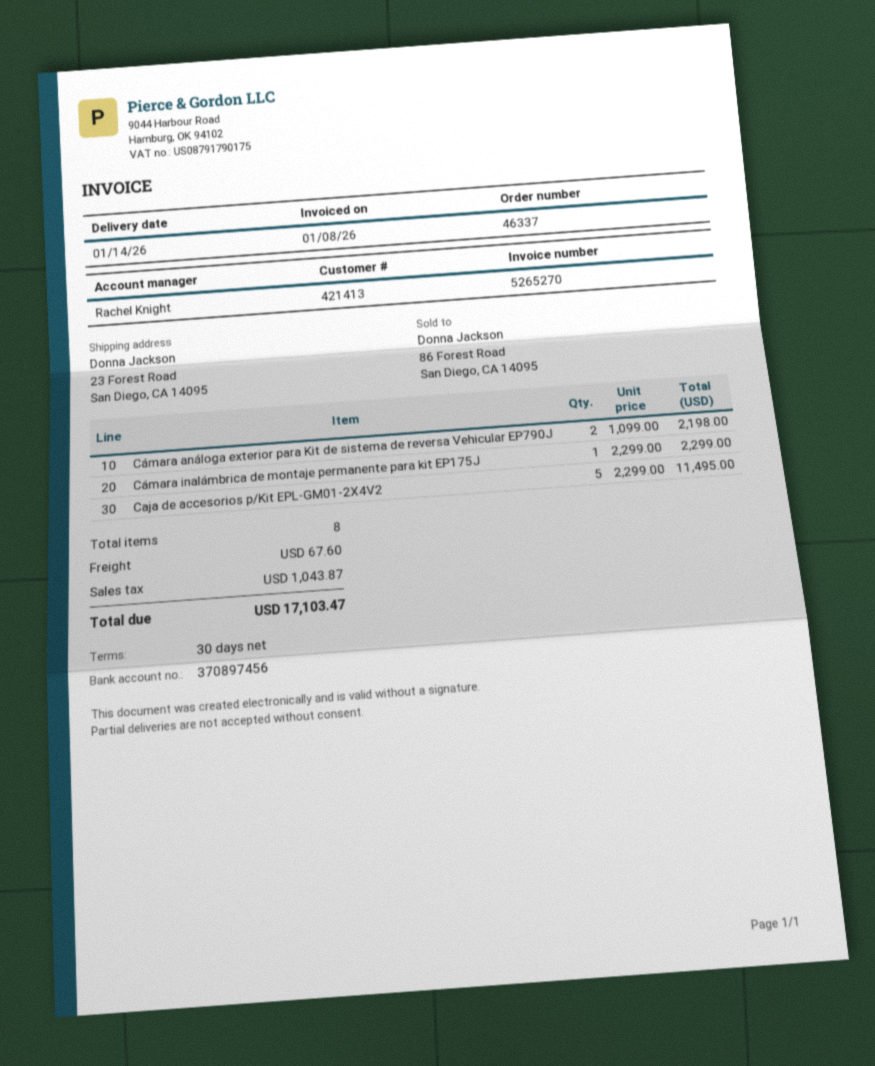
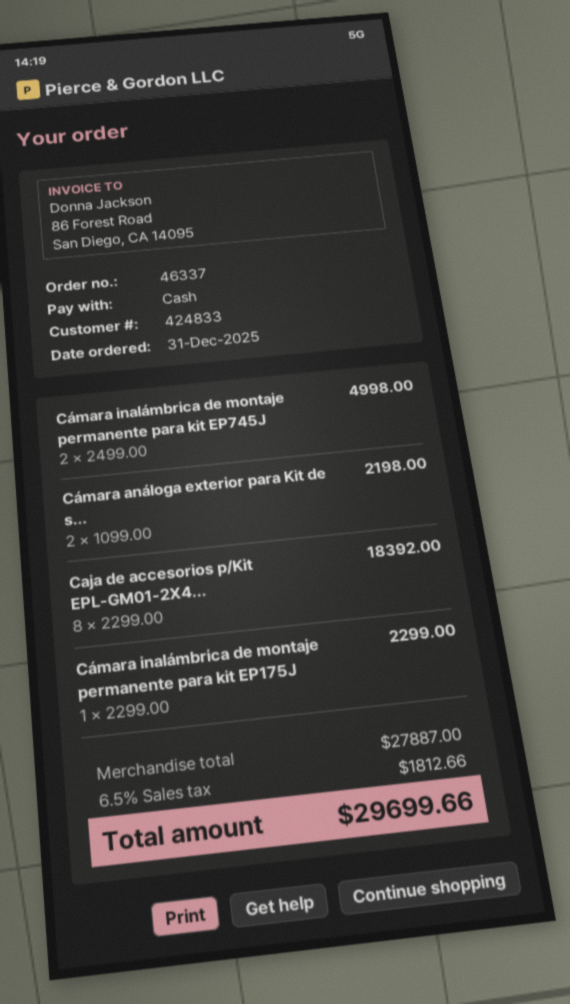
customer number: 421413 -> 424833
Caja de accesorios p/Kit EPL-GM01-2X4V2: 5 x 2299.00 = 11495.00 -> 8 x 2299.00 = 18392.00
Cámara inalámbrica de montaje permanente para kit EP745J: none -> 2 x 2499.00 = 4998.00
shipping: 67.60 -> none
tax: 1043.87 -> 1812.66
total: 17103.47 -> 29699.66

